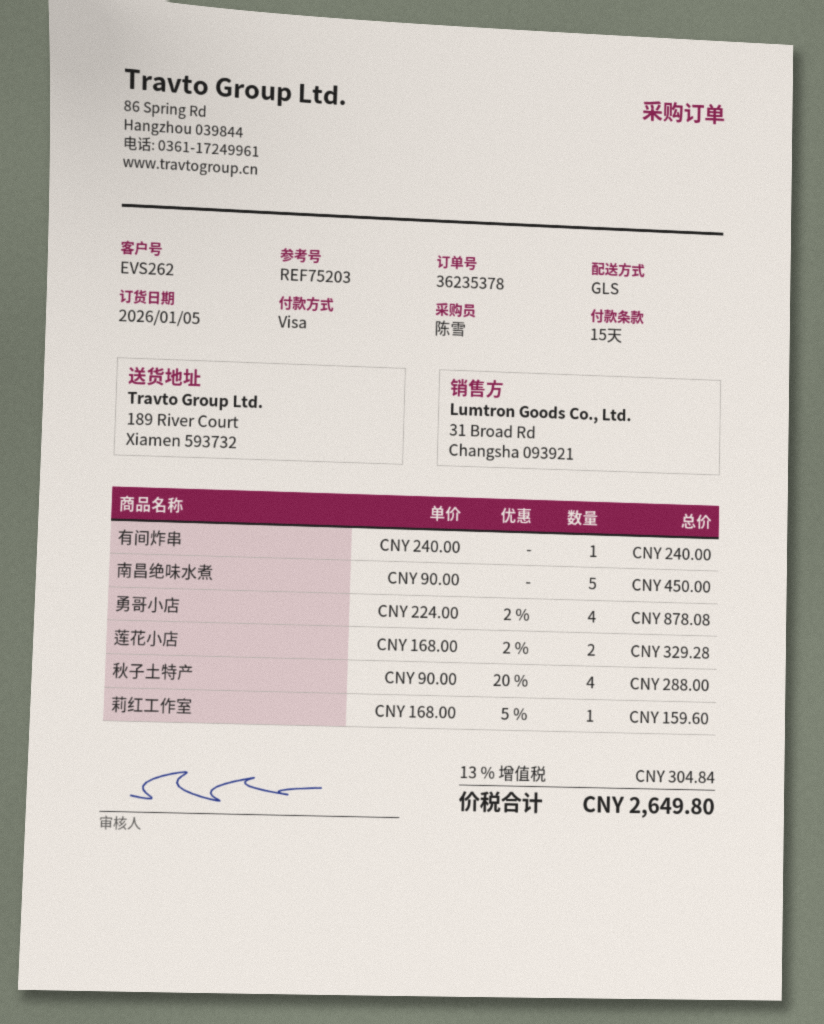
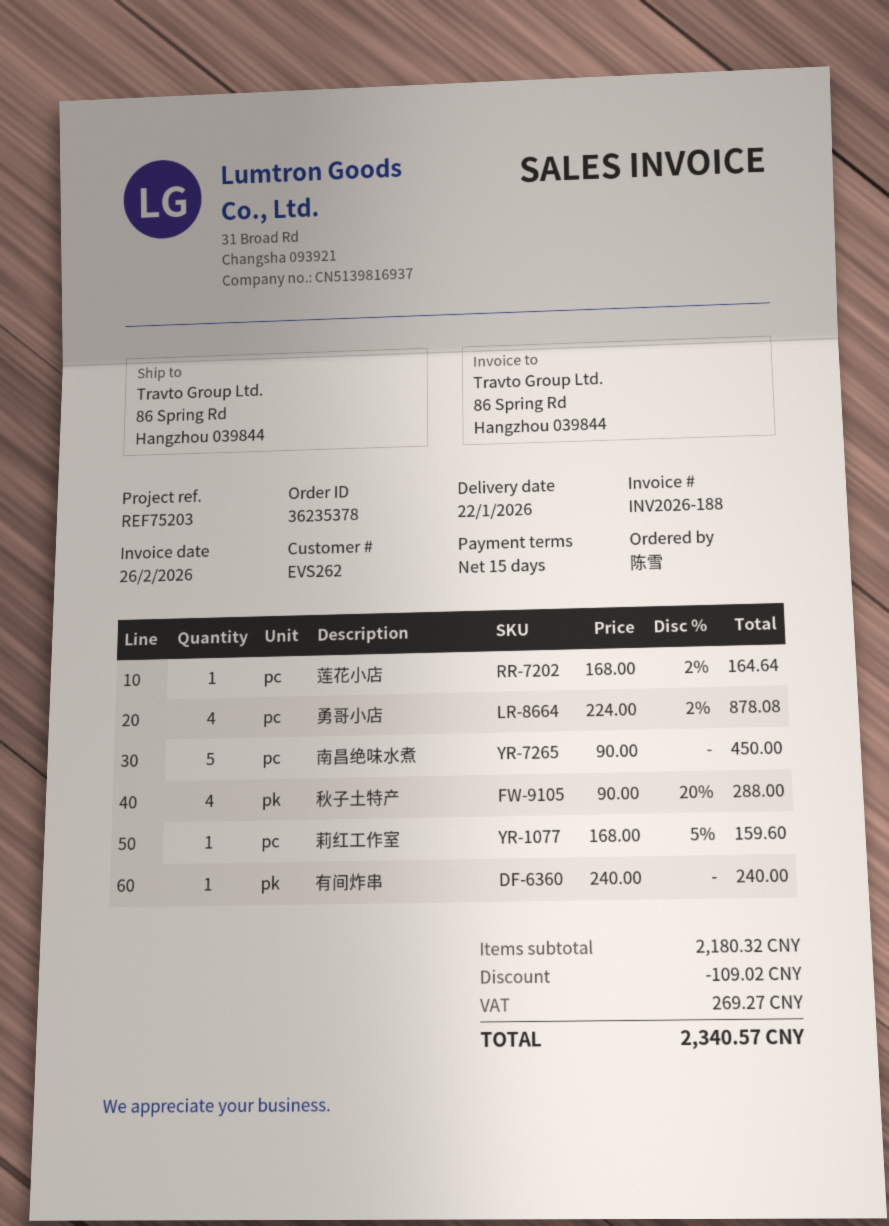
ship to: 189 River Court, Xiamen 593732 -> 86 Spring Rd, Hangzhou 039844
莲花小店: 2 x 168.00 - 2% = 329.28 -> 1 x 168.00 - 2% = 164.64
discount: none -> 109.02
tax: 304.84 -> 269.27
total: 2649.80 -> 2340.57

